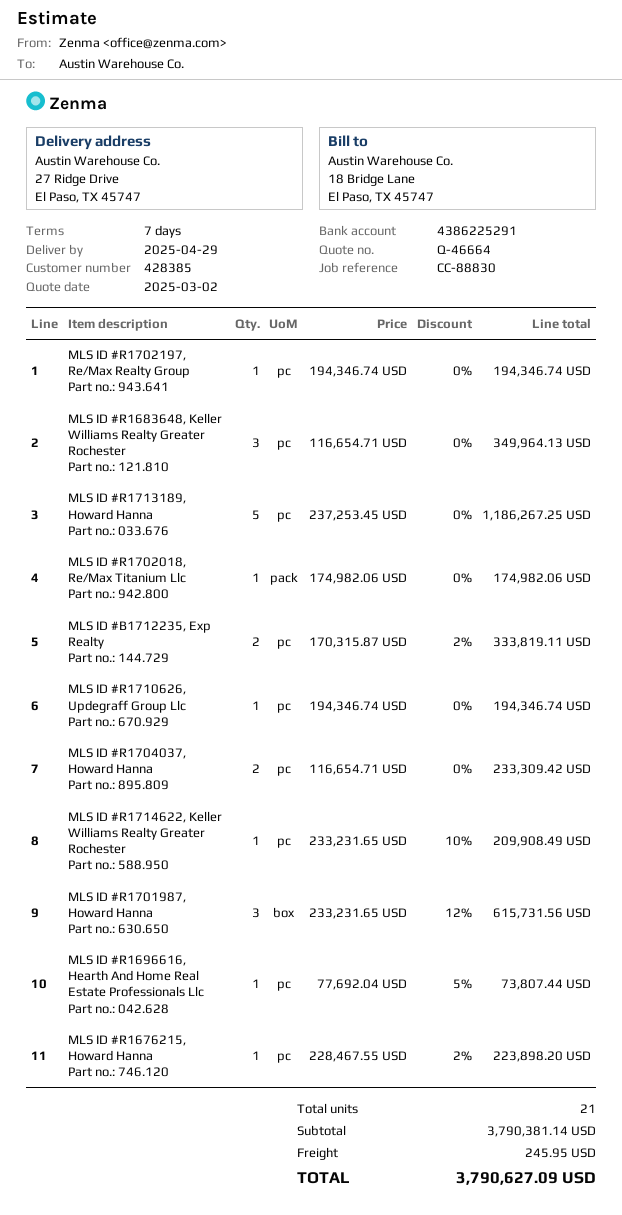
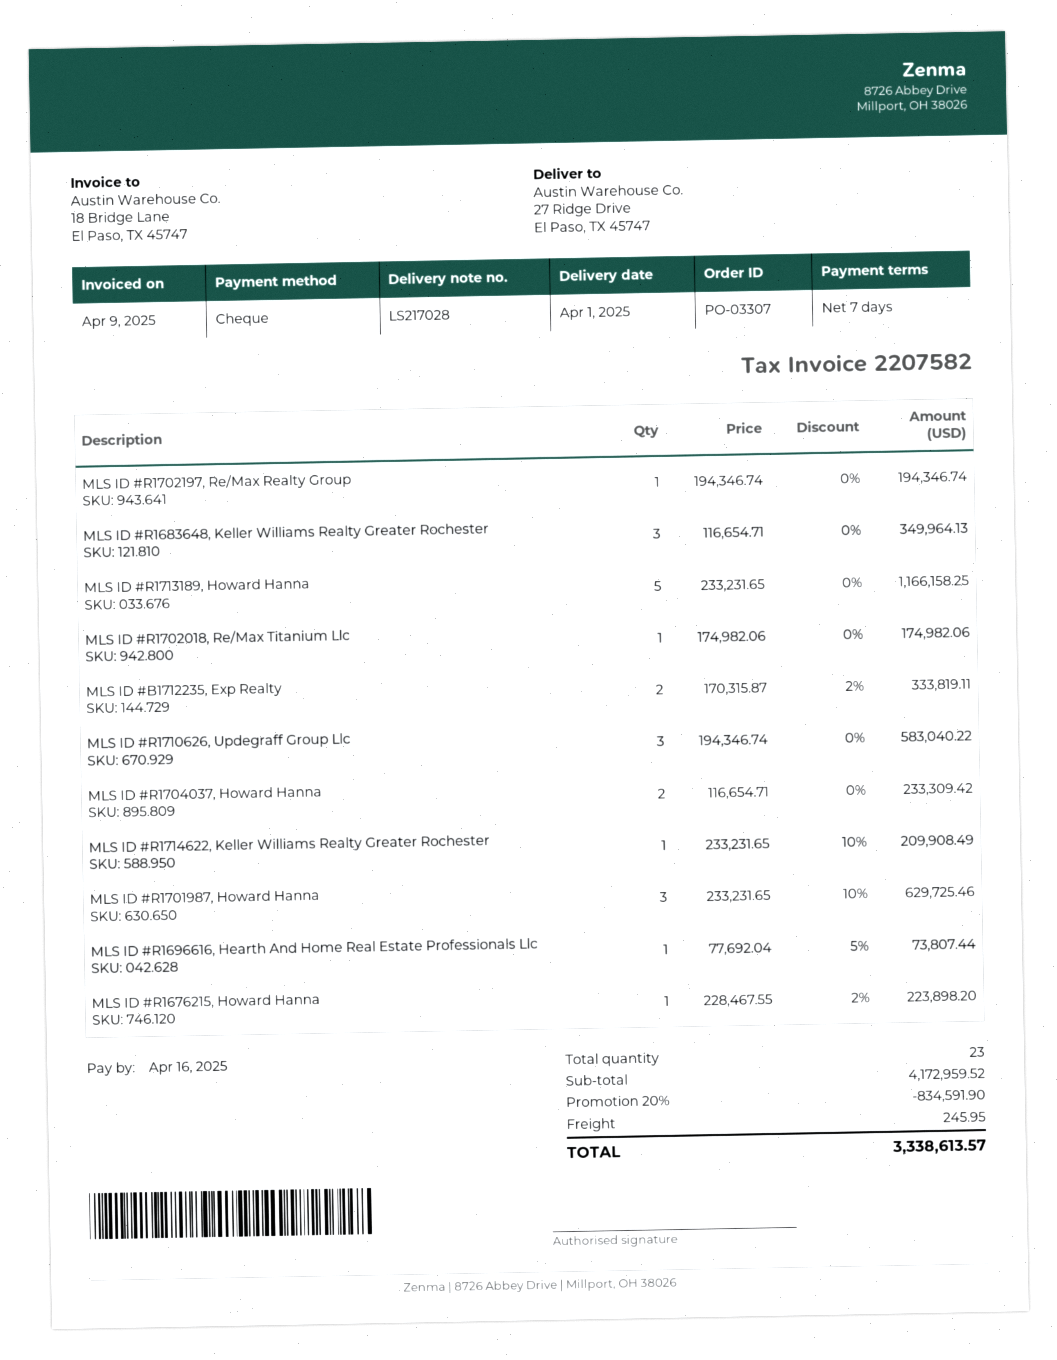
delivery date: 2025-04-29 -> 2025-04-01
MLS ID #R1713189, Howard Hanna: 5 x 237253.45 = 1186267.25 -> 5 x 233231.65 = 1166158.25
MLS ID #R1710626, Updegraff Group Llc: 1 x 194346.74 = 194346.74 -> 3 x 194346.74 = 583040.22
MLS ID #R1701987, Howard Hanna: 3 x 233231.65 - 12% = 615731.56 -> 3 x 233231.65 - 10% = 629725.46
total quantity: 21 -> 23
subtotal: 3790381.14 -> 4172959.52
discount: none -> 20% = 834591.90
total: 3790627.09 -> 3338613.57

